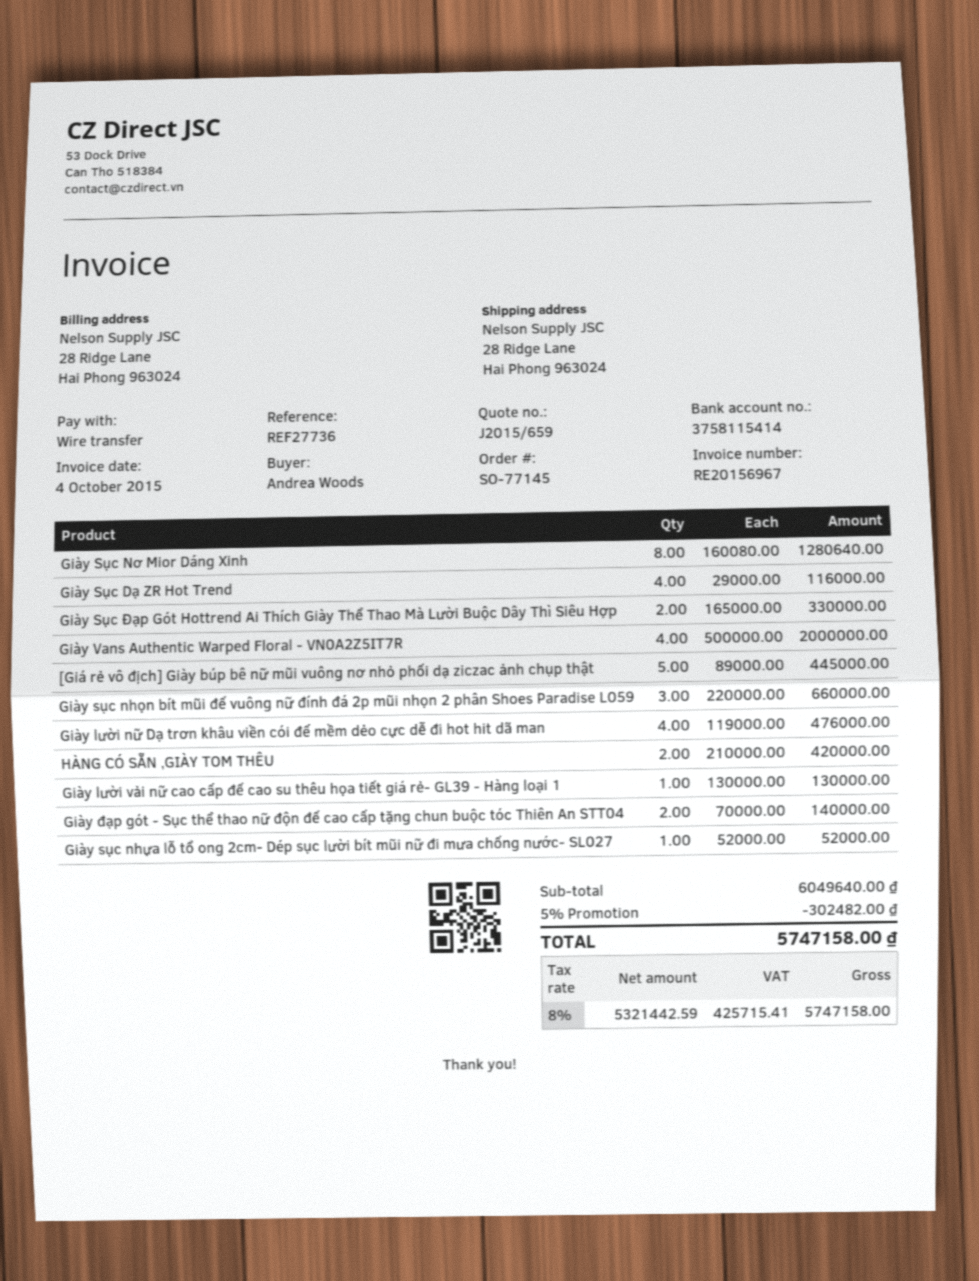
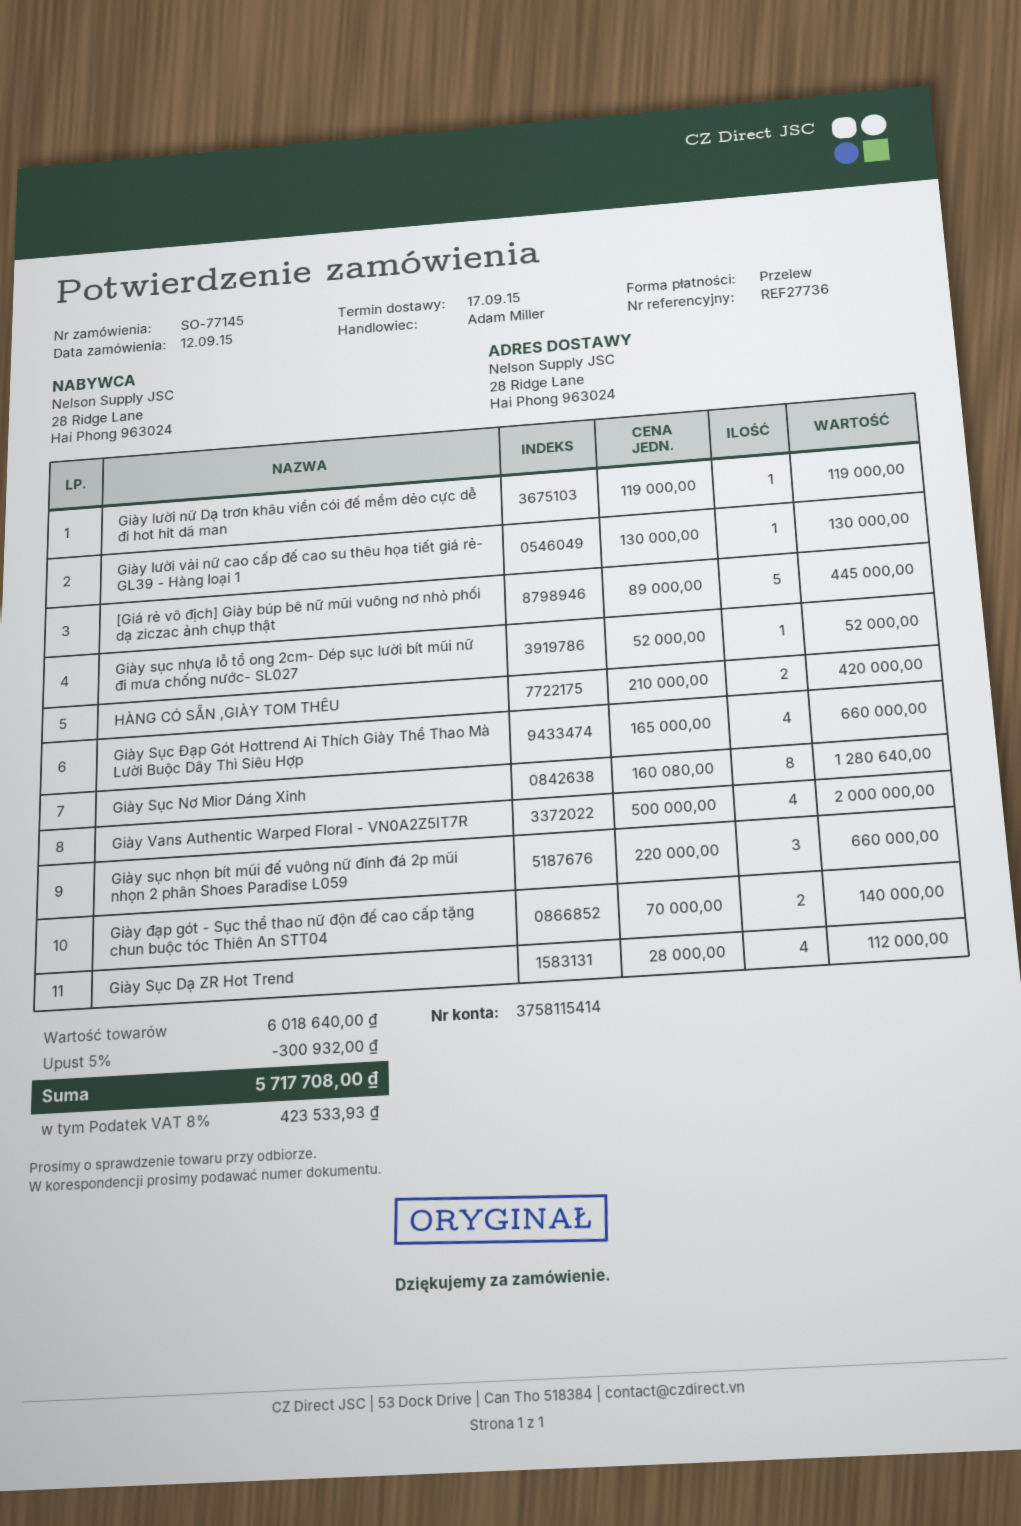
Giày Sục Dạ ZR Hot Trend: 4 x 29000.00 = 116000.00 -> 4 x 28000.00 = 112000.00
Giày Sục Đạp Gót Hottrend Ai Thích Giày Thể Thao Mà Lười Buộc Dây Thì Siêu Hợp: 2 x 165000.00 = 330000.00 -> 4 x 165000.00 = 660000.00
Giày lười nữ Dạ trơn khâu viền cói đế mềm dẻo cực dễ đi hot hit dã man: 4 x 119000.00 = 476000.00 -> 1 x 119000.00 = 119000.00
subtotal: 6049640.00 -> 6018640.00
discount: 5% = 302482.00 -> 5% = 300932.00
tax: 8% = 425715.41 -> 8% = 423533.93
total: 5747158.00 -> 5717708.00

